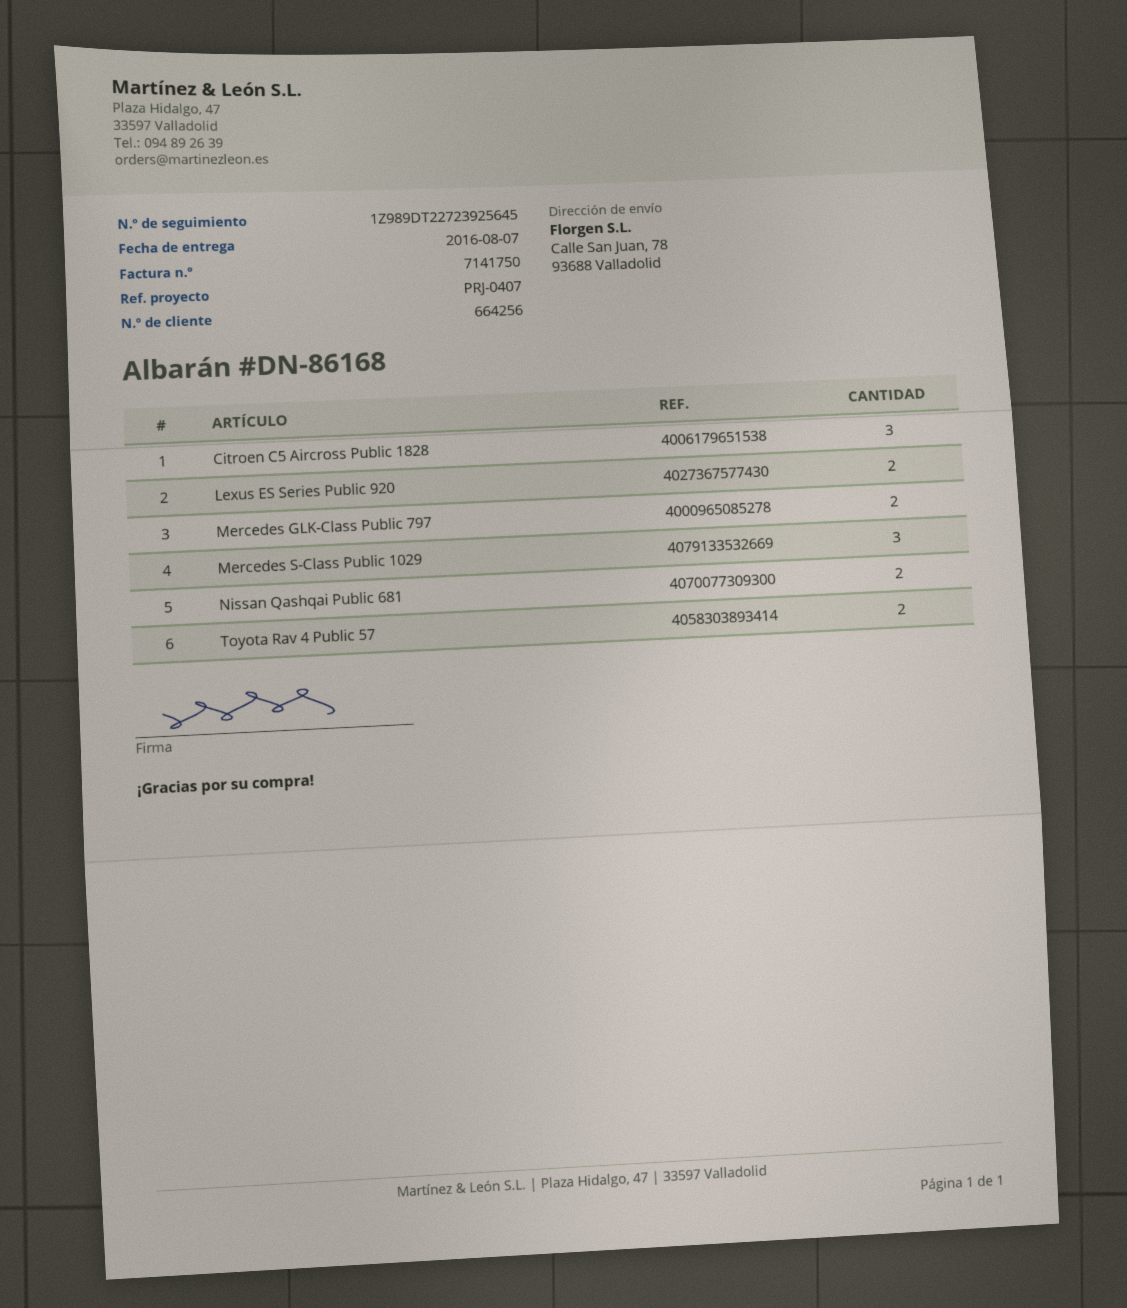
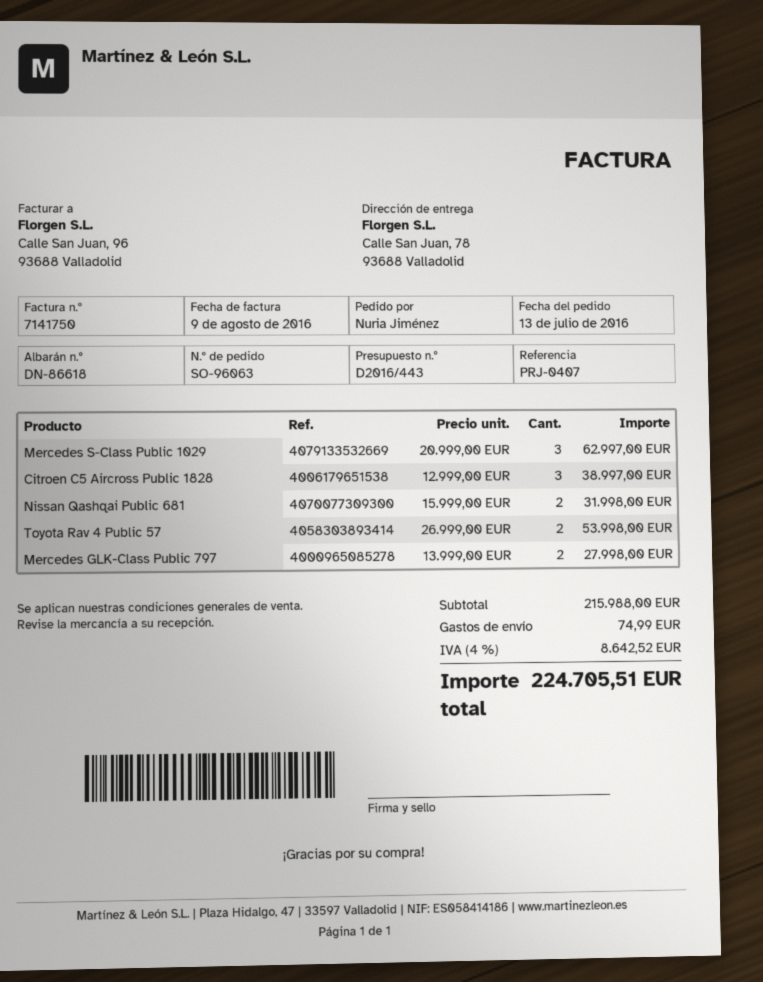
delivery note number: DN-86168 -> DN-86618
Lexus ES Series Public 920: 2 -> none

